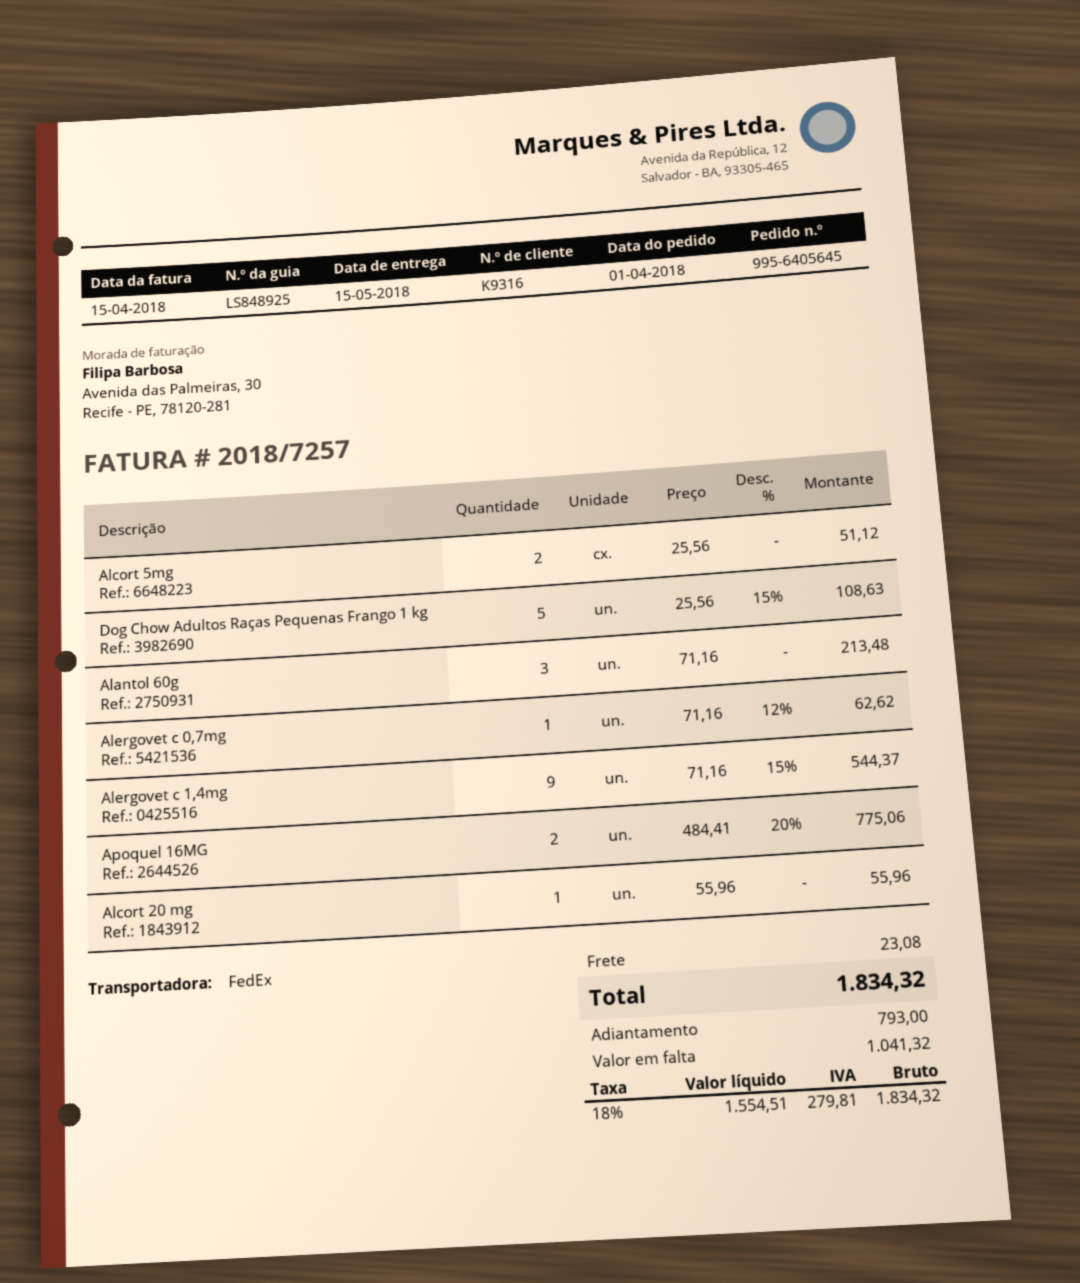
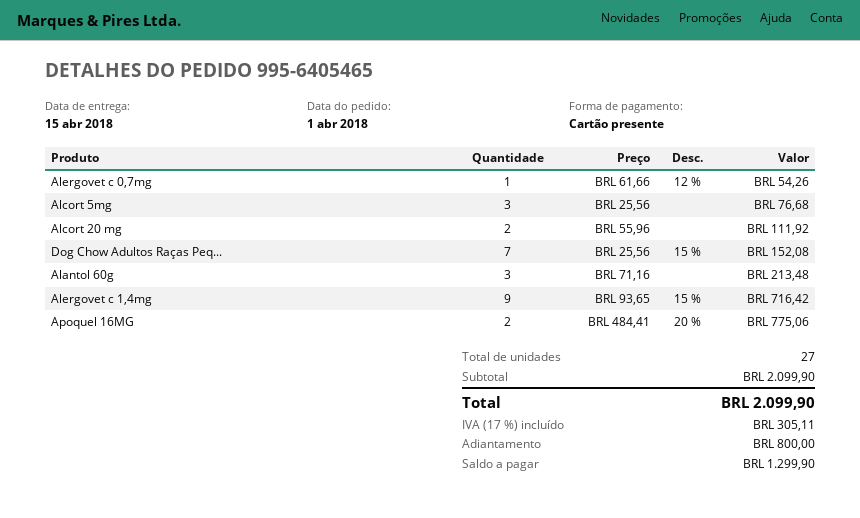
order number: 995-6405645 -> 995-6405465
delivery date: 2018-05-15 -> 2018-04-15
Alcort 5mg: 2 x 25.56 = 51.12 -> 3 x 25.56 = 76.68
Dog Chow Adultos Raças Pequenas Frango 1 kg: 5 x 25.56 - 15% = 108.63 -> 7 x 25.56 - 15% = 152.08
Alergovet c 0,7mg: 1 x 71.16 - 12% = 62.62 -> 1 x 61.66 - 12% = 54.26
Alergovet c 1,4mg: 9 x 71.16 - 15% = 544.37 -> 9 x 93.65 - 15% = 716.42
Alcort 20 mg: 1 x 55.96 = 55.96 -> 2 x 55.96 = 111.92
shipping: 23.08 -> none
tax: 18% = 279.81 -> 17% = 305.11
total: 1834.32 -> 2099.90
deposit: 793.00 -> 800.00
balance: 1041.32 -> 1299.90

